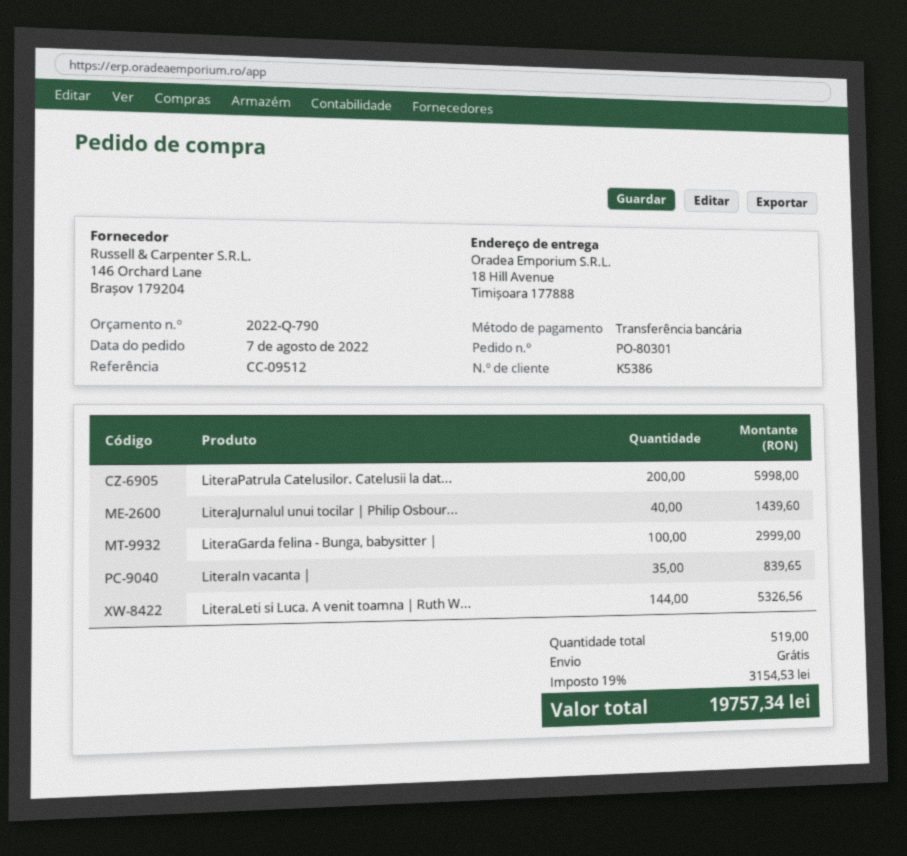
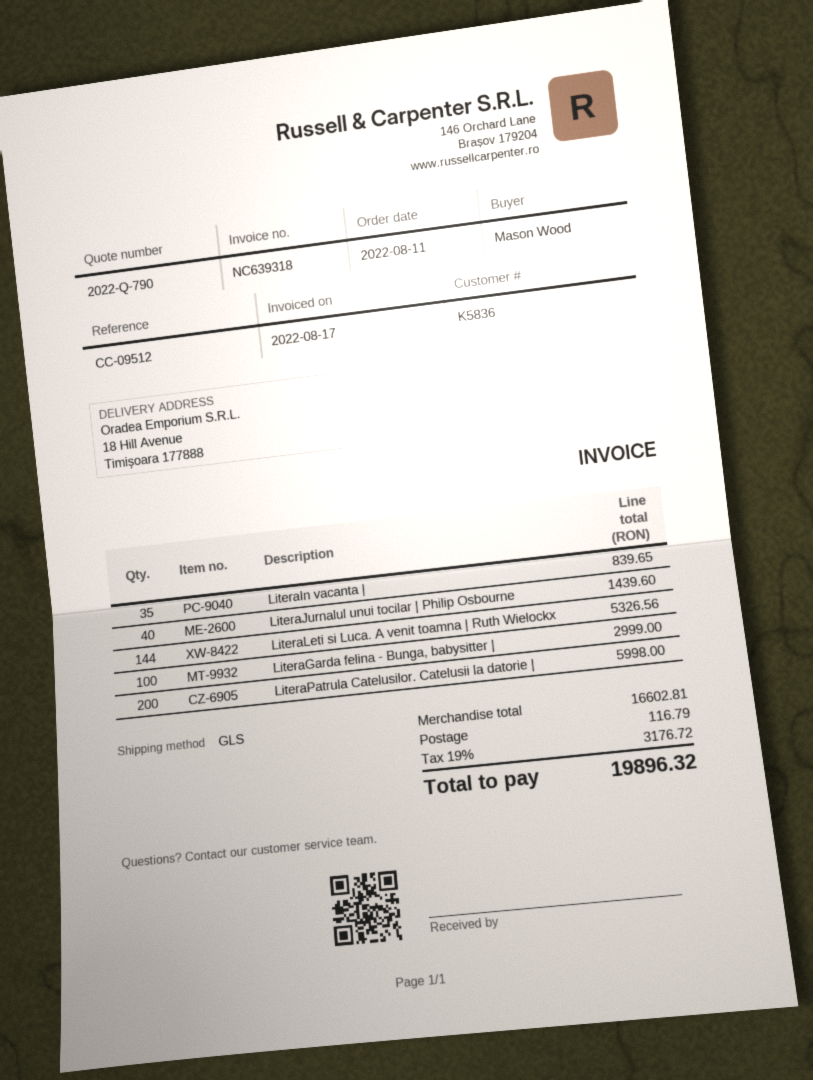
order date: 2022-08-07 -> 2022-08-11
customer number: K5386 -> K5836
shipping: 0.00 -> 116.79
tax: 19% = 3154.53 -> 19% = 3176.72
total: 19757.34 -> 19896.32

